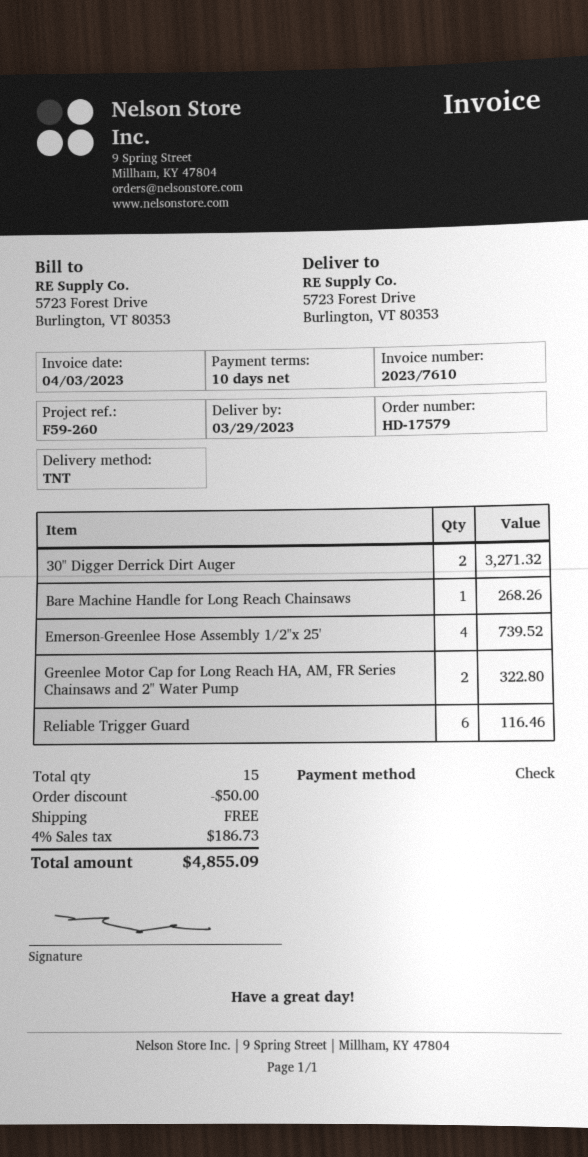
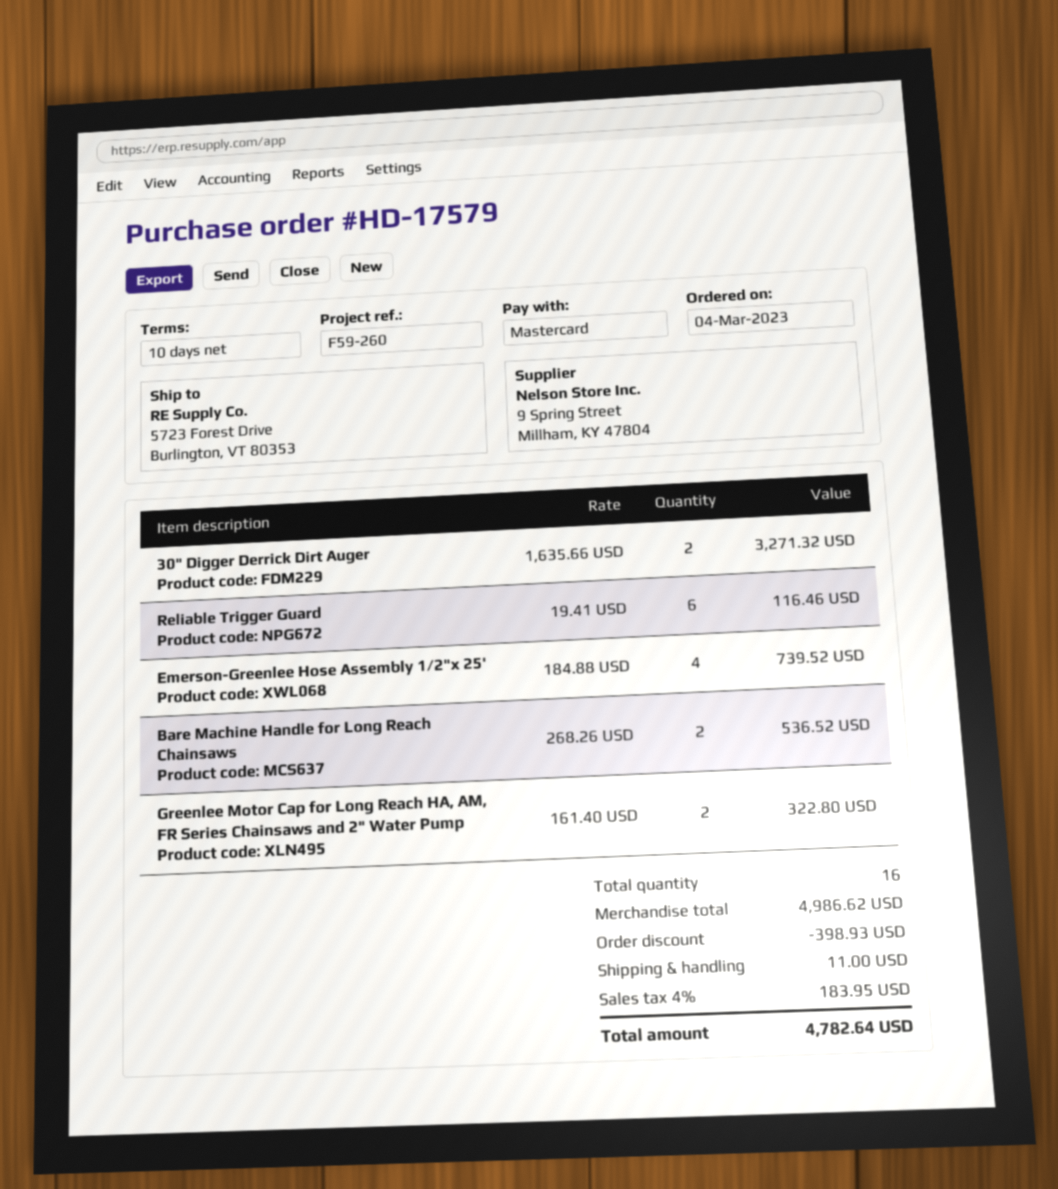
payment method: cheque -> Mastercard
Bare Machine Handle for Long Reach Chainsaws: 1 for 268.26 -> 2 for 536.52
total quantity: 15 -> 16
discount: 50.00 -> 398.93
shipping: 0.00 -> 11.00
tax: 4% = 186.73 -> 4% = 183.95
total: 4855.09 -> 4782.64

